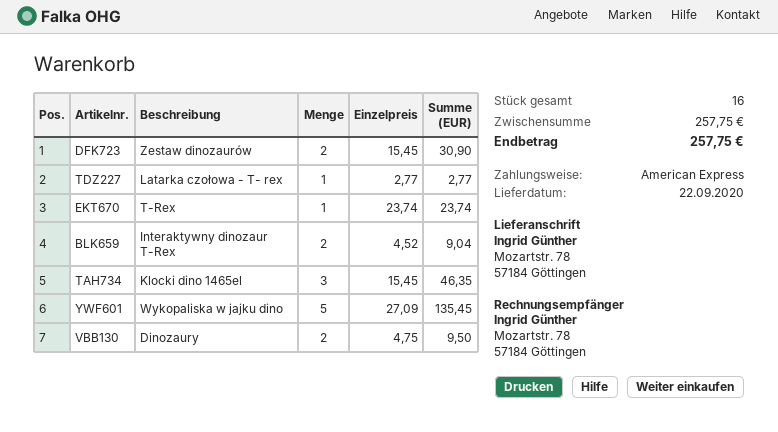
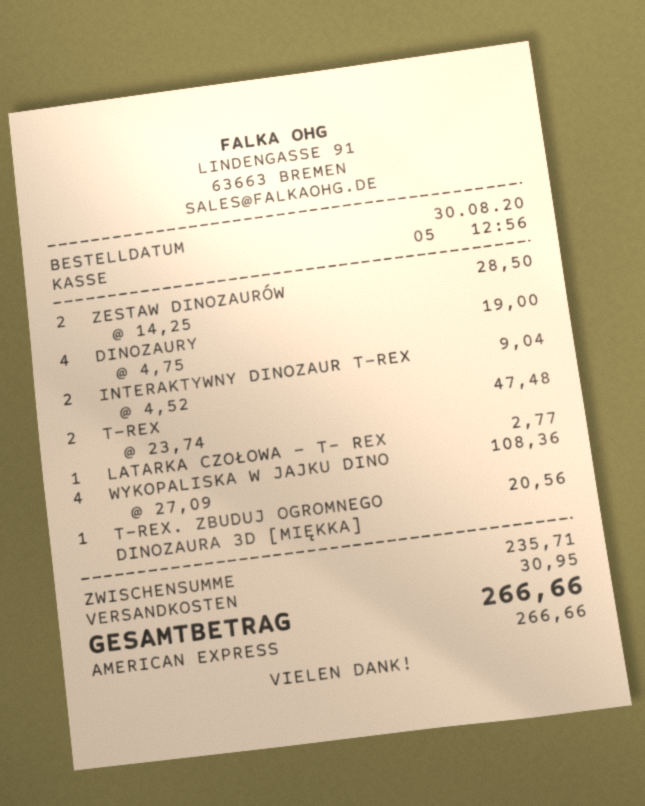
Zestaw dinozaurów: 2 x 15.45 = 30.90 -> 2 x 14.25 = 28.50
T-Rex: 1 x 23.74 = 23.74 -> 2 x 23.74 = 47.48
Klocki dino 1465el: 3 x 15.45 = 46.35 -> none
Wykopaliska w jajku dino: 5 x 27.09 = 135.45 -> 4 x 27.09 = 108.36
Dinozaury: 2 x 4.75 = 9.50 -> 4 x 4.75 = 19.00
T-REX. ZBUDUJ OGROMNEGO DINOZAURA 3D [MIĘKKA]: none -> 1 x 20.56 = 20.56
subtotal: 257.75 -> 235.71
shipping: none -> 30.95
total: 257.75 -> 266.66

